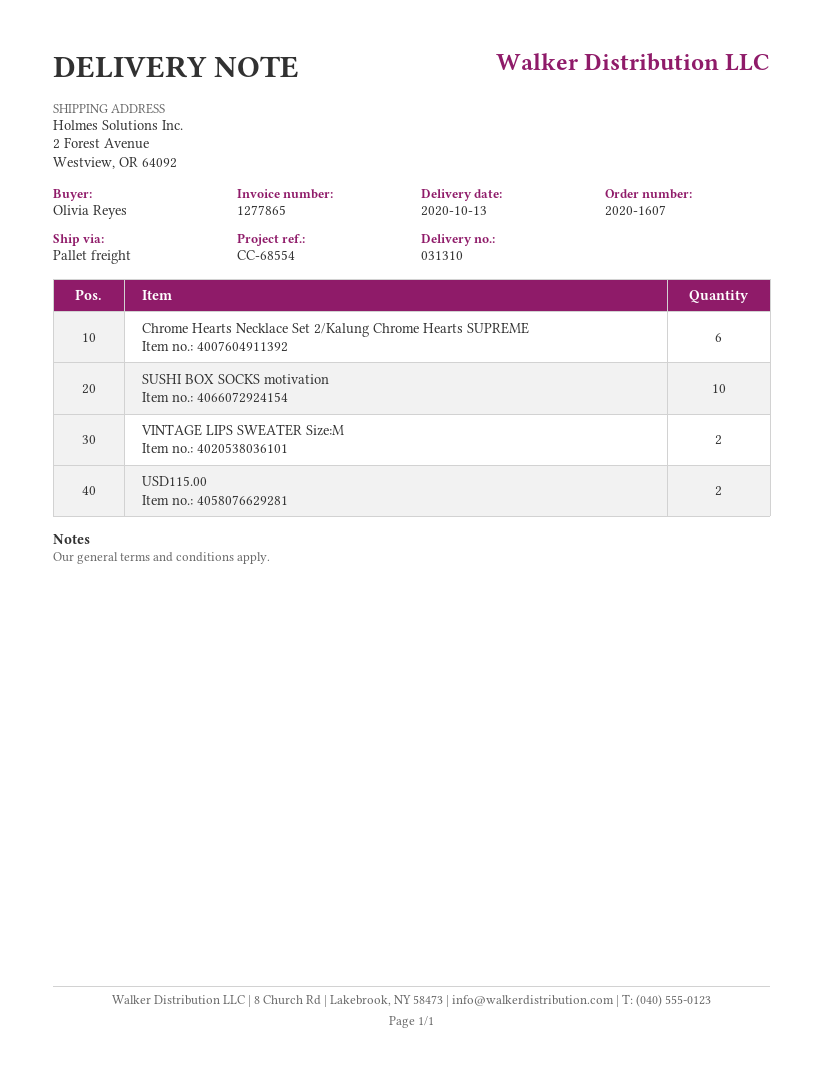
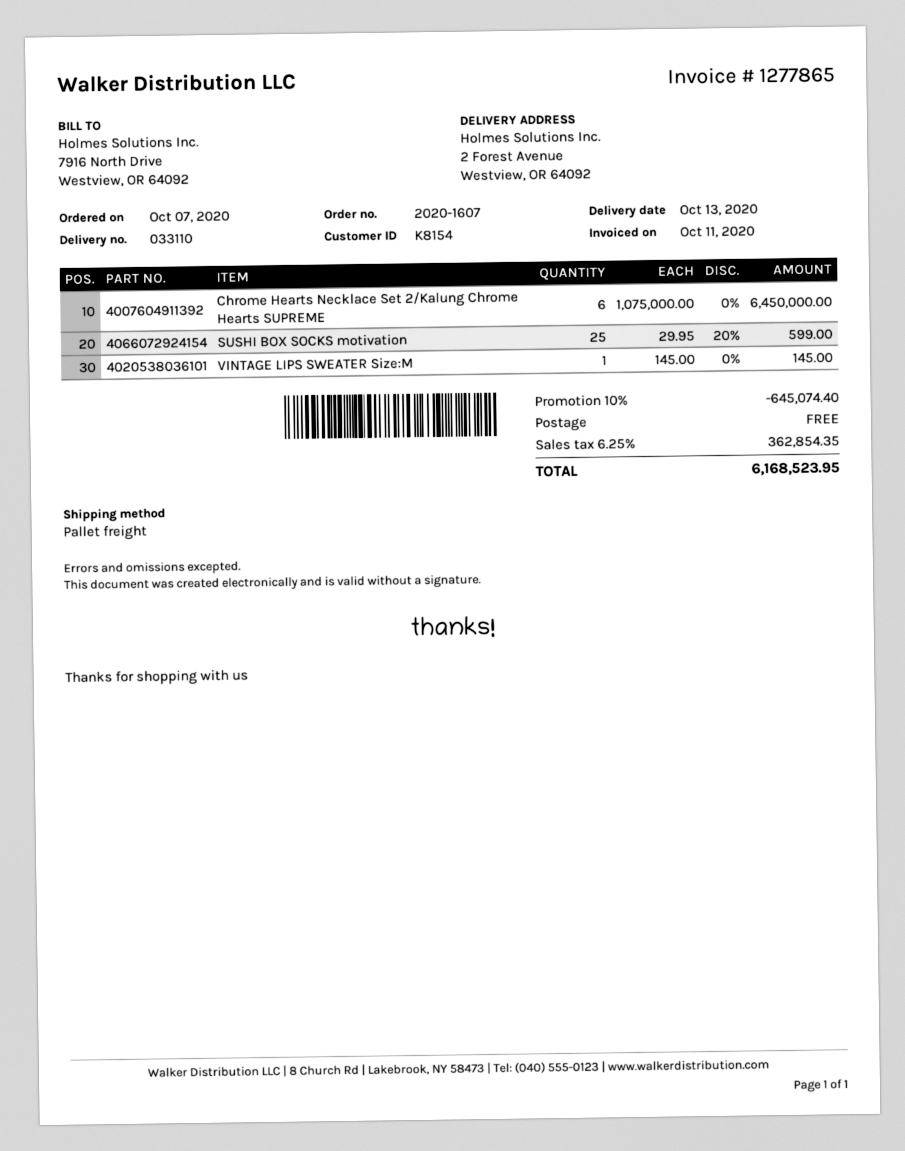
delivery note number: 031310 -> 033110
SUSHI BOX SOCKS motivation: 10 -> 25
VINTAGE LIPS SWEATER Size:M: 2 -> 1
USD115.00: 2 -> none

